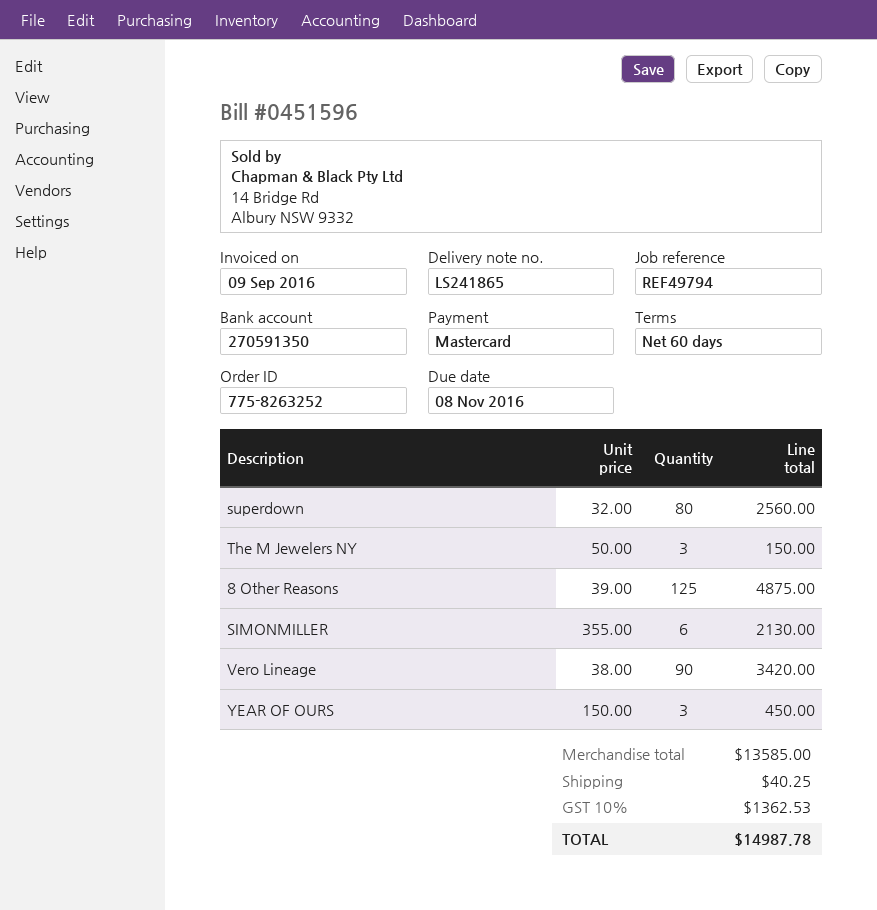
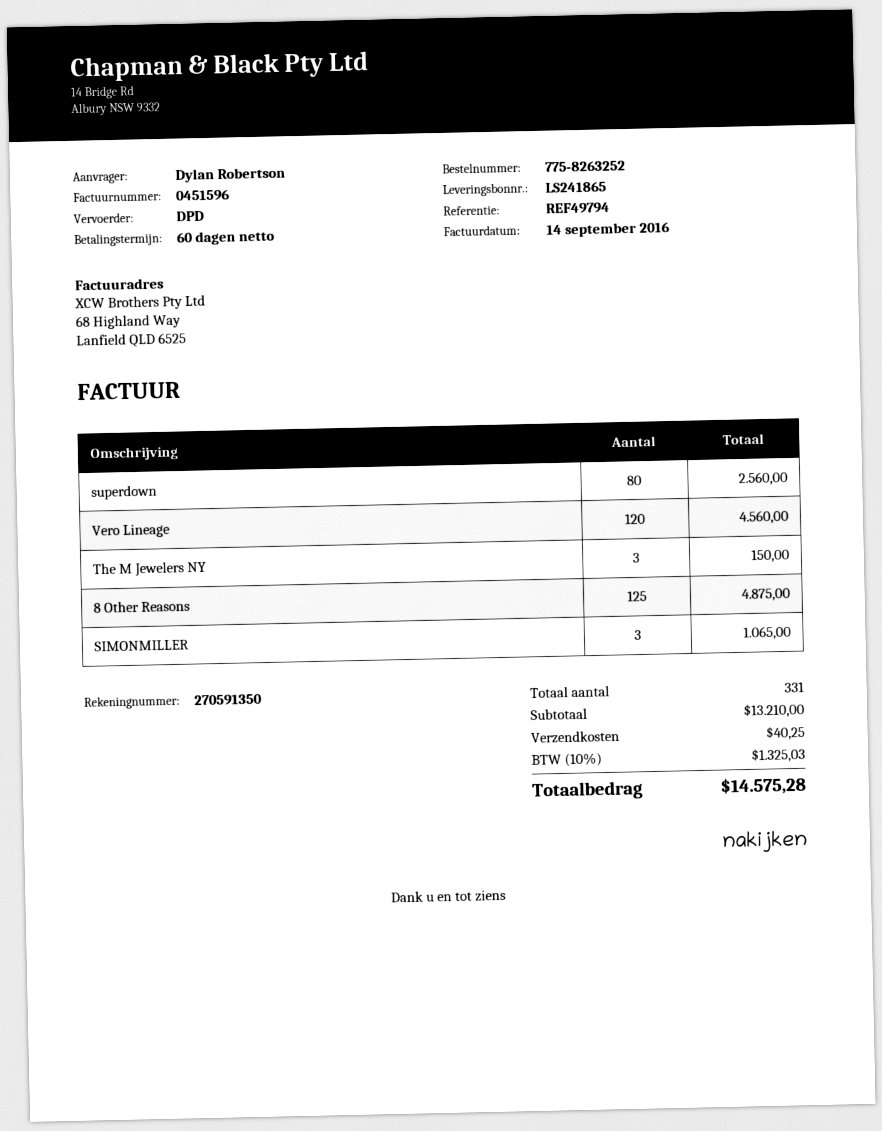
invoice date: 2016-09-09 -> 2016-09-14
SIMONMILLER: 6 for 2130.00 -> 3 for 1065.00
Vero Lineage: 90 for 3420.00 -> 120 for 4560.00
YEAR OF OURS: 3 for 450.00 -> none
subtotal: 13585.00 -> 13210.00
tax: 10% = 1362.53 -> 10% = 1325.03
total: 14987.78 -> 14575.28

